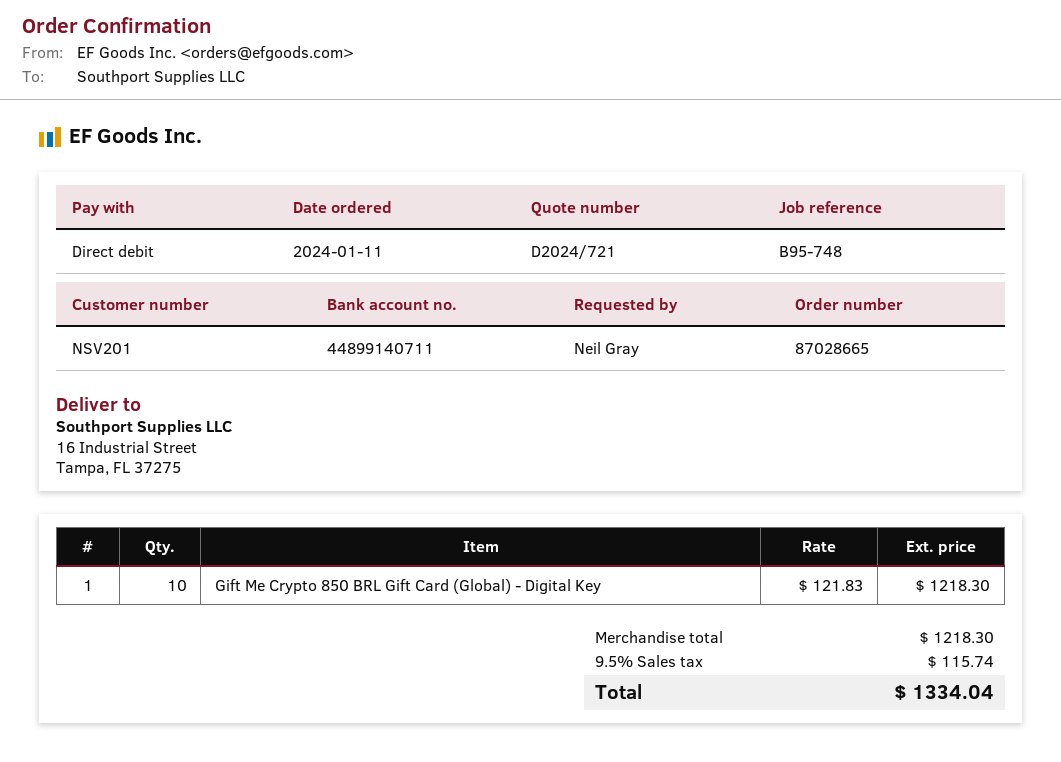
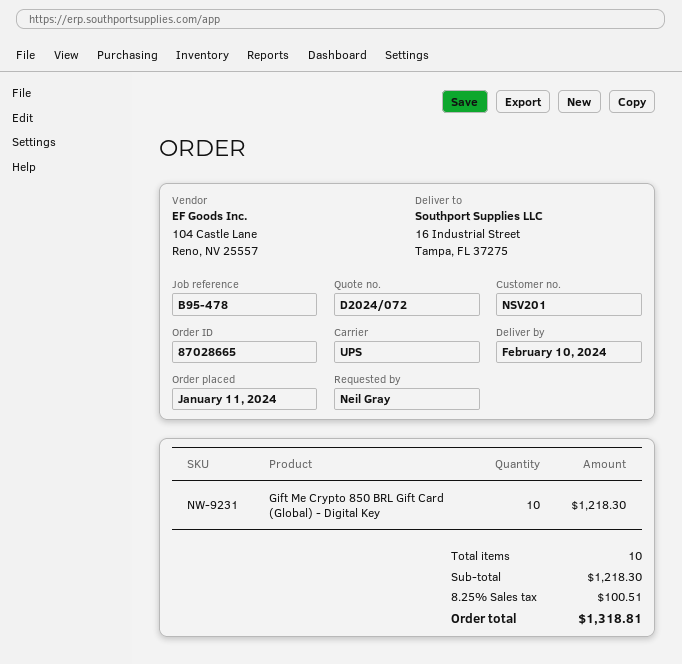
quote number: D2024/721 -> D2024/072
reference: B95-748 -> B95-478
tax: 9.5% = 115.74 -> 8.25% = 100.51
total: 1334.04 -> 1318.81

